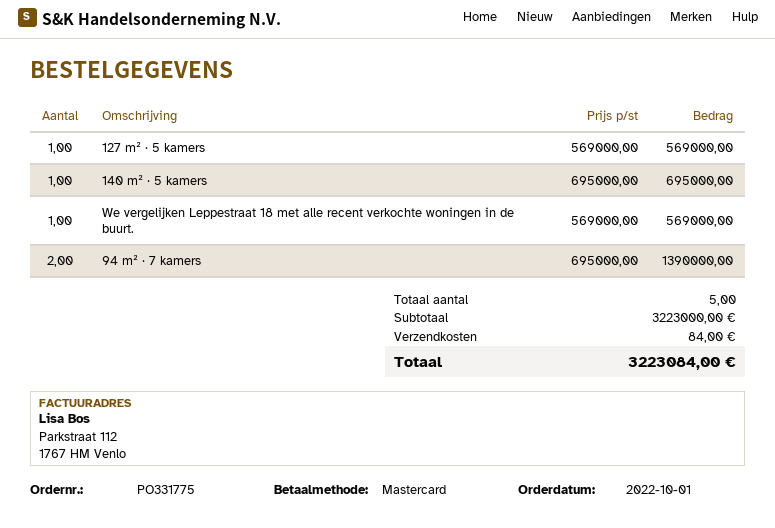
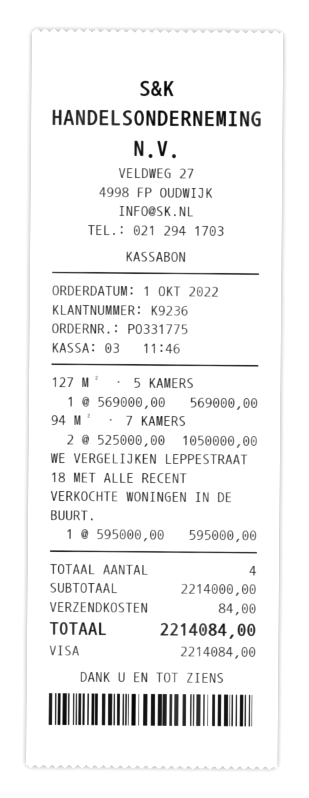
payment method: Mastercard -> Visa
140 m² · 5 kamers: 1 x 695000.00 = 695000.00 -> none
We vergelijken Leppestraat 18 met alle recent verkochte woningen in de buurt.: 1 x 569000.00 = 569000.00 -> 1 x 595000.00 = 595000.00
94 m² · 7 kamers: 2 x 695000.00 = 1390000.00 -> 2 x 525000.00 = 1050000.00
total quantity: 5 -> 4
subtotal: 3223000.00 -> 2214000.00
total: 3223084.00 -> 2214084.00

